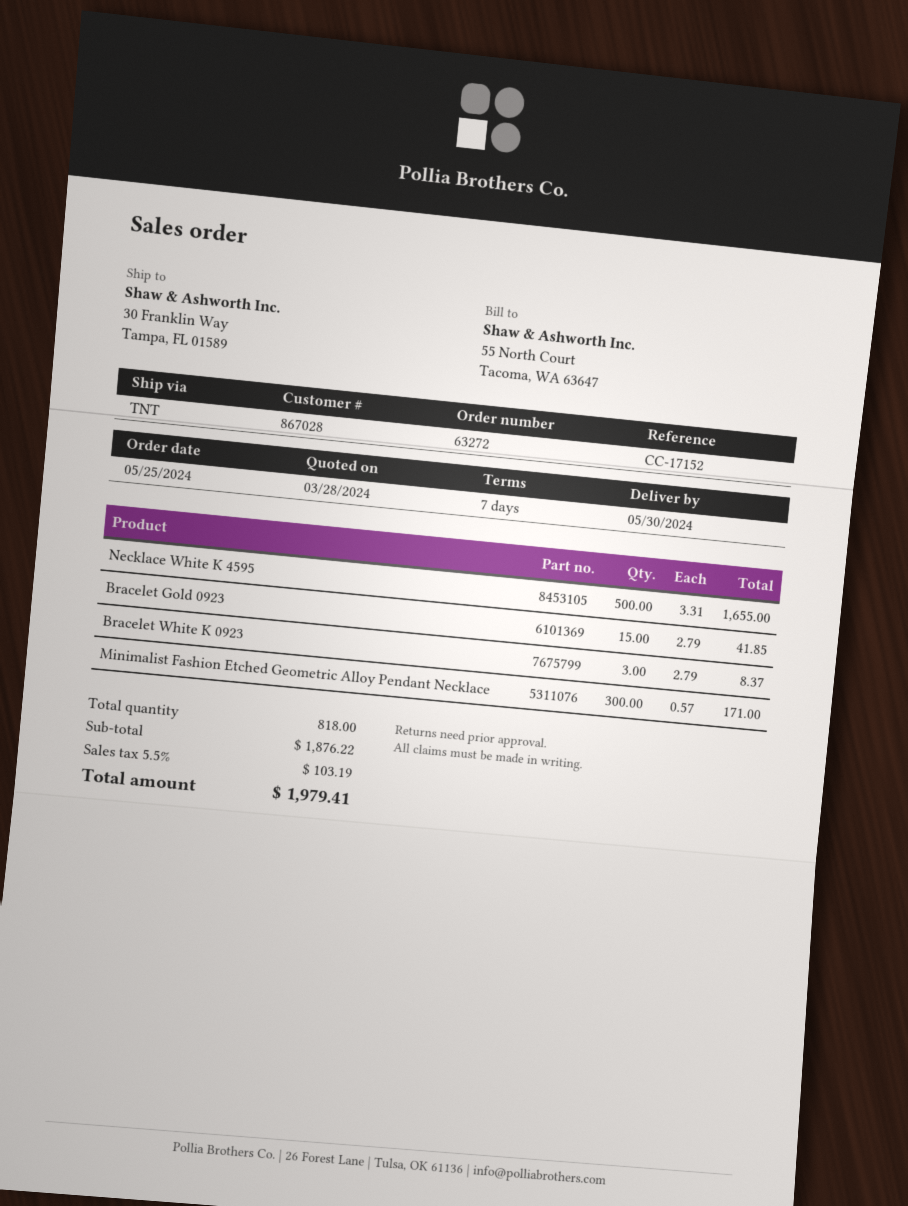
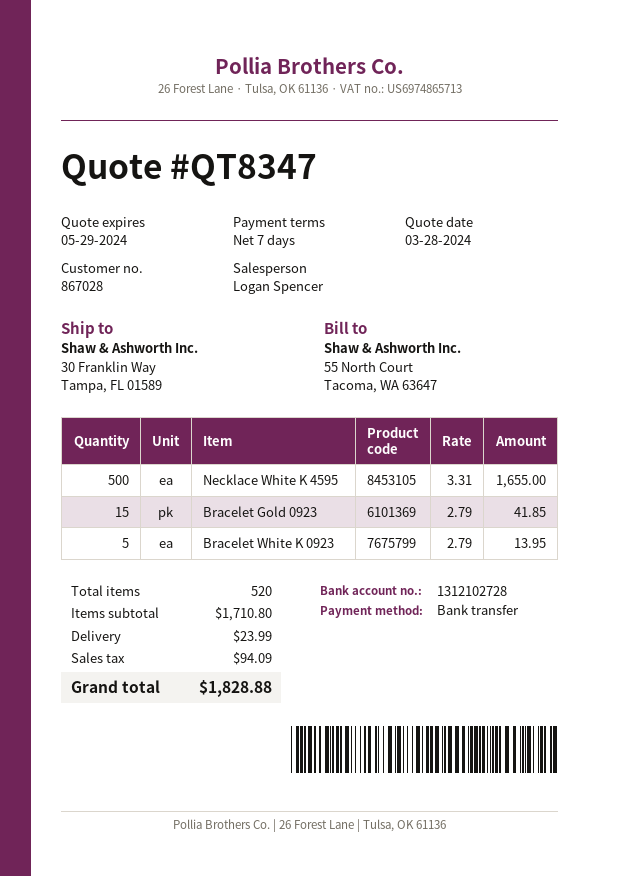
Bracelet White K 0923: 3 x 2.79 = 8.37 -> 5 x 2.79 = 13.95
Minimalist Fashion Etched Geometric Alloy Pendant Necklace: 300 x 0.57 = 171.00 -> none
total quantity: 818 -> 520
subtotal: 1876.22 -> 1710.80
shipping: none -> 23.99
tax: 103.19 -> 94.09
total: 1979.41 -> 1828.88

